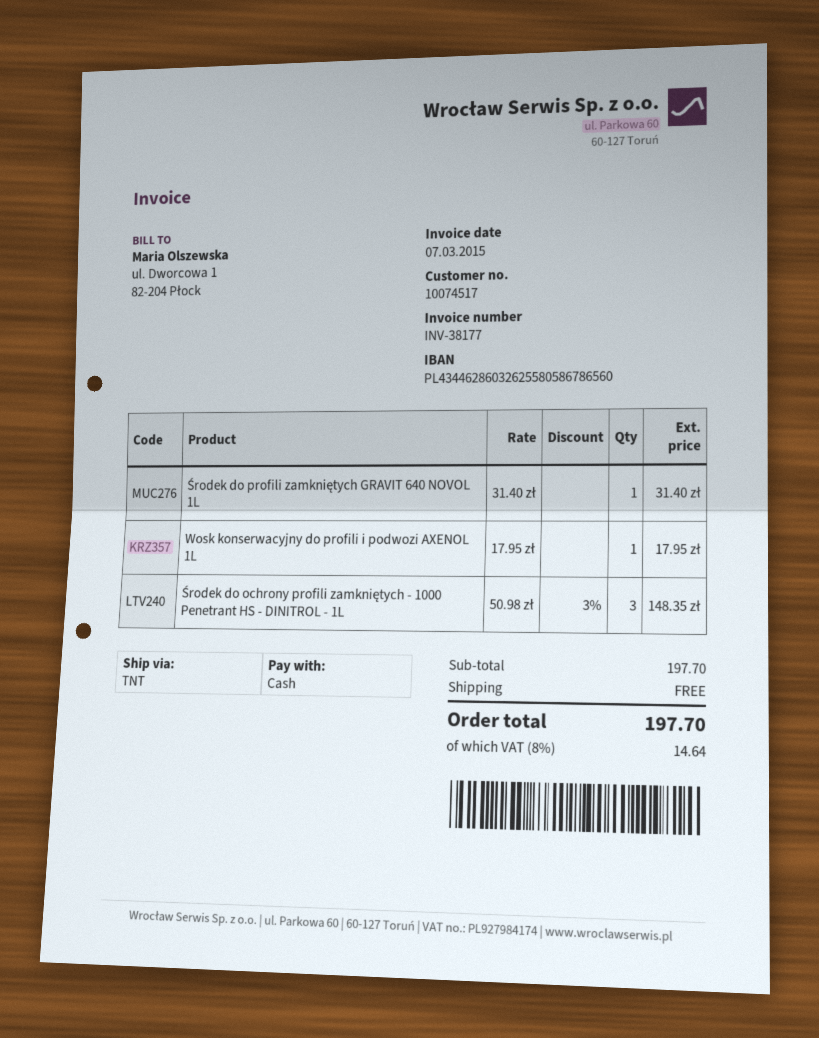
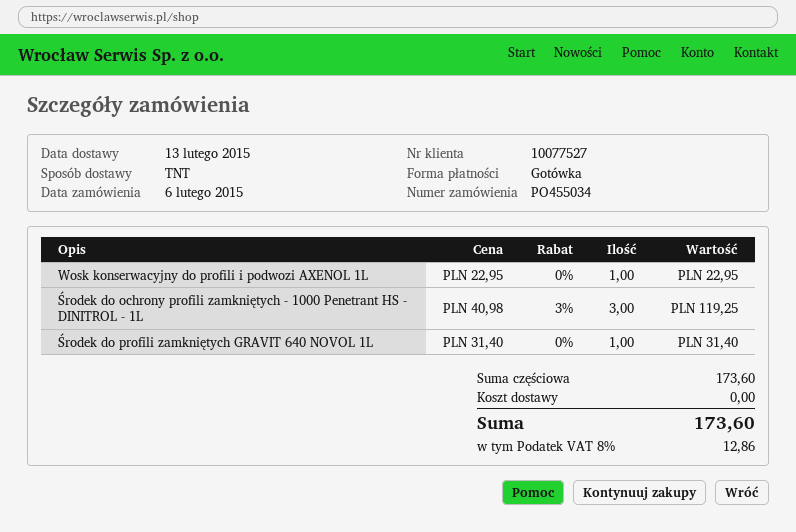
customer number: 10074517 -> 10077527
Wosk konserwacyjny do profili i podwozi AXENOL 1L: 1 x 17.95 = 17.95 -> 1 x 22.95 = 22.95
Środek do ochrony profili zamkniętych - 1000 Penetrant HS - DINITROL - 1L: 3 x 50.98 - 3% = 148.35 -> 3 x 40.98 - 3% = 119.25
subtotal: 197.70 -> 173.60
tax: 8% = 14.64 -> 8% = 12.86
total: 197.70 -> 173.60

